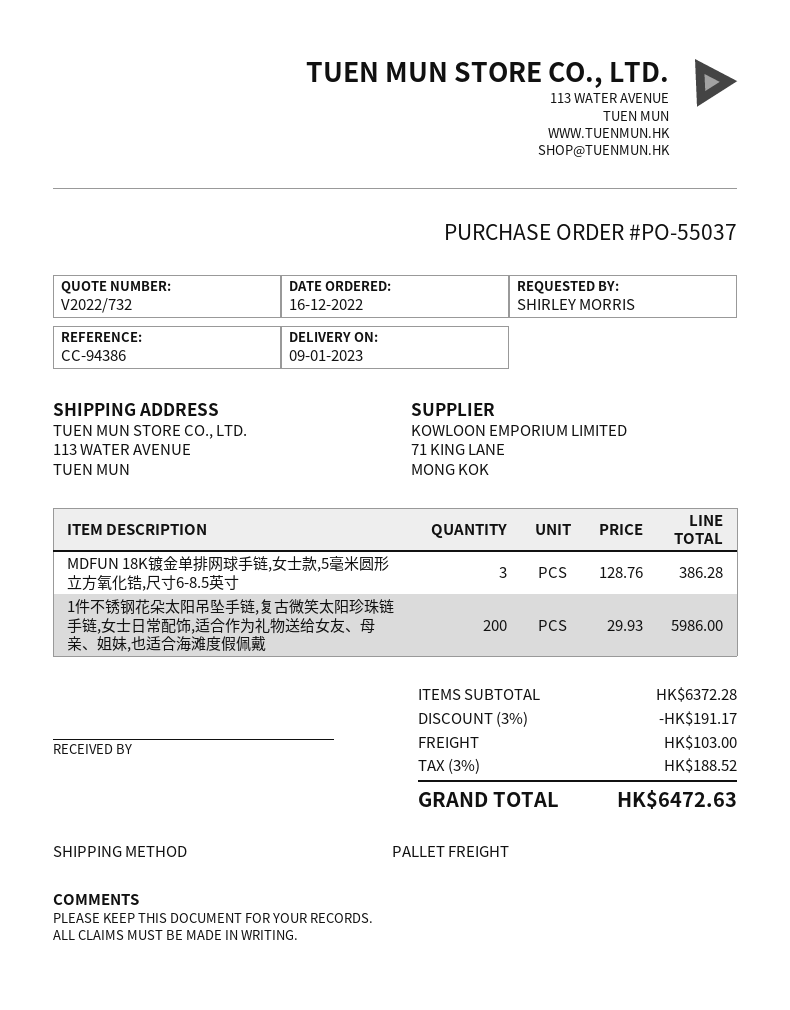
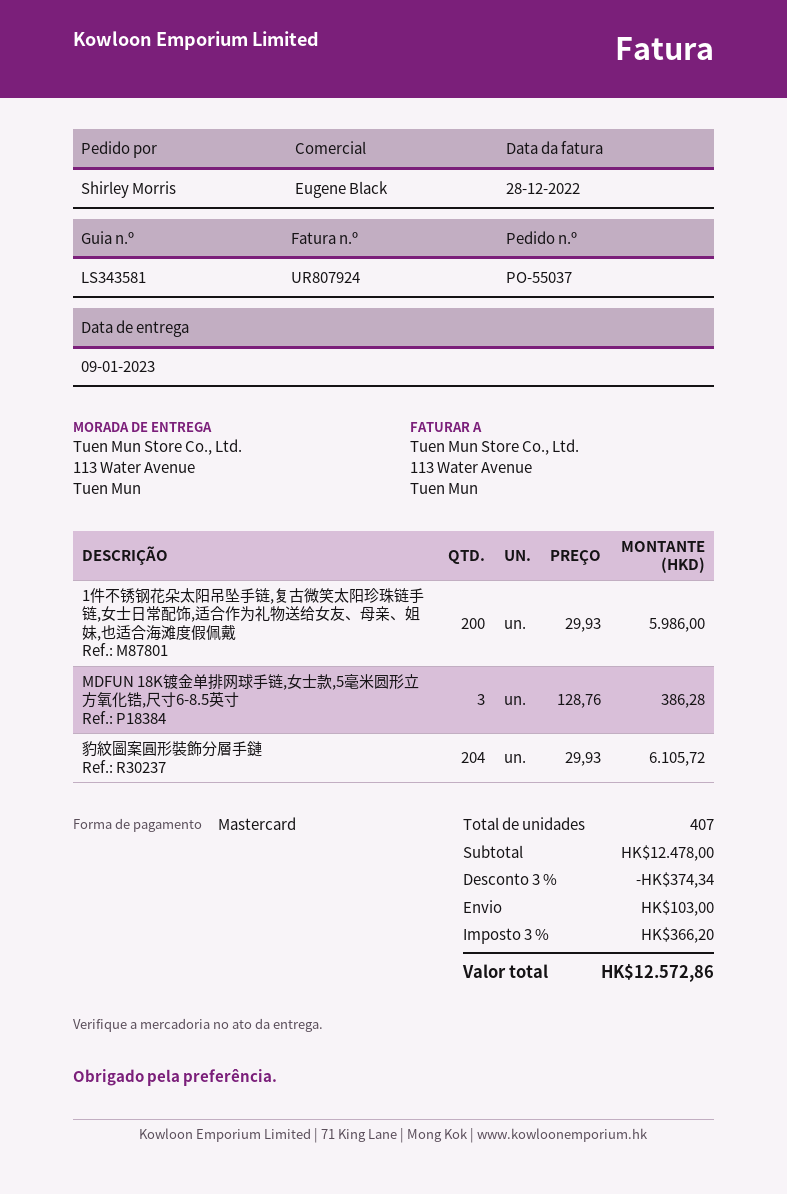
豹紋圖案圓形裝飾分層手鏈: none -> 204 x 29.93 = 6105.72
subtotal: 6372.28 -> 12478.00
discount: 3% = 191.17 -> 3% = 374.34
tax: 3% = 188.52 -> 3% = 366.20
total: 6472.63 -> 12572.86

